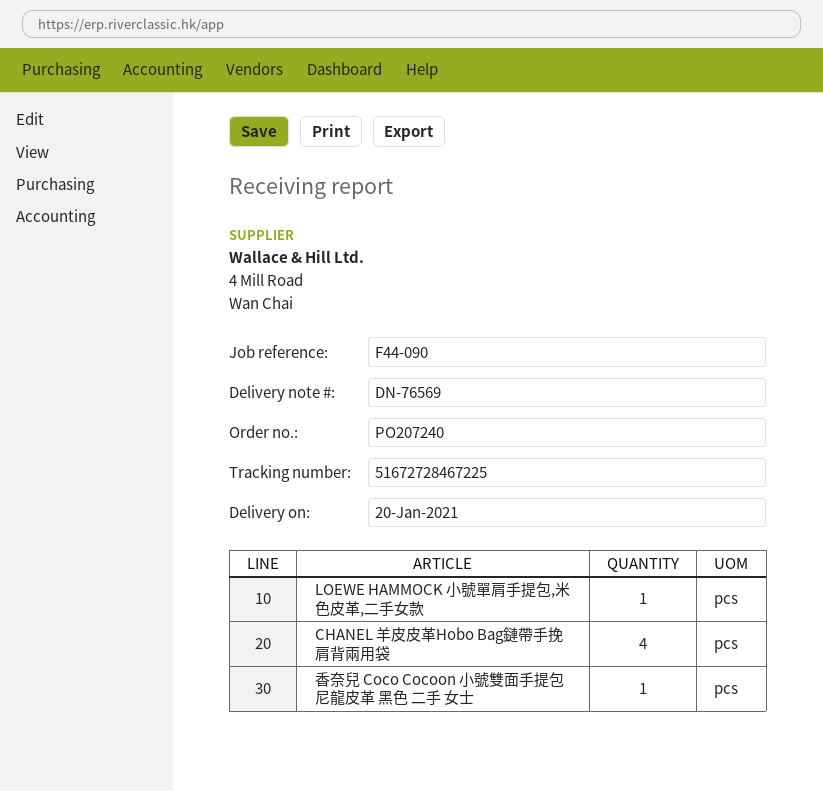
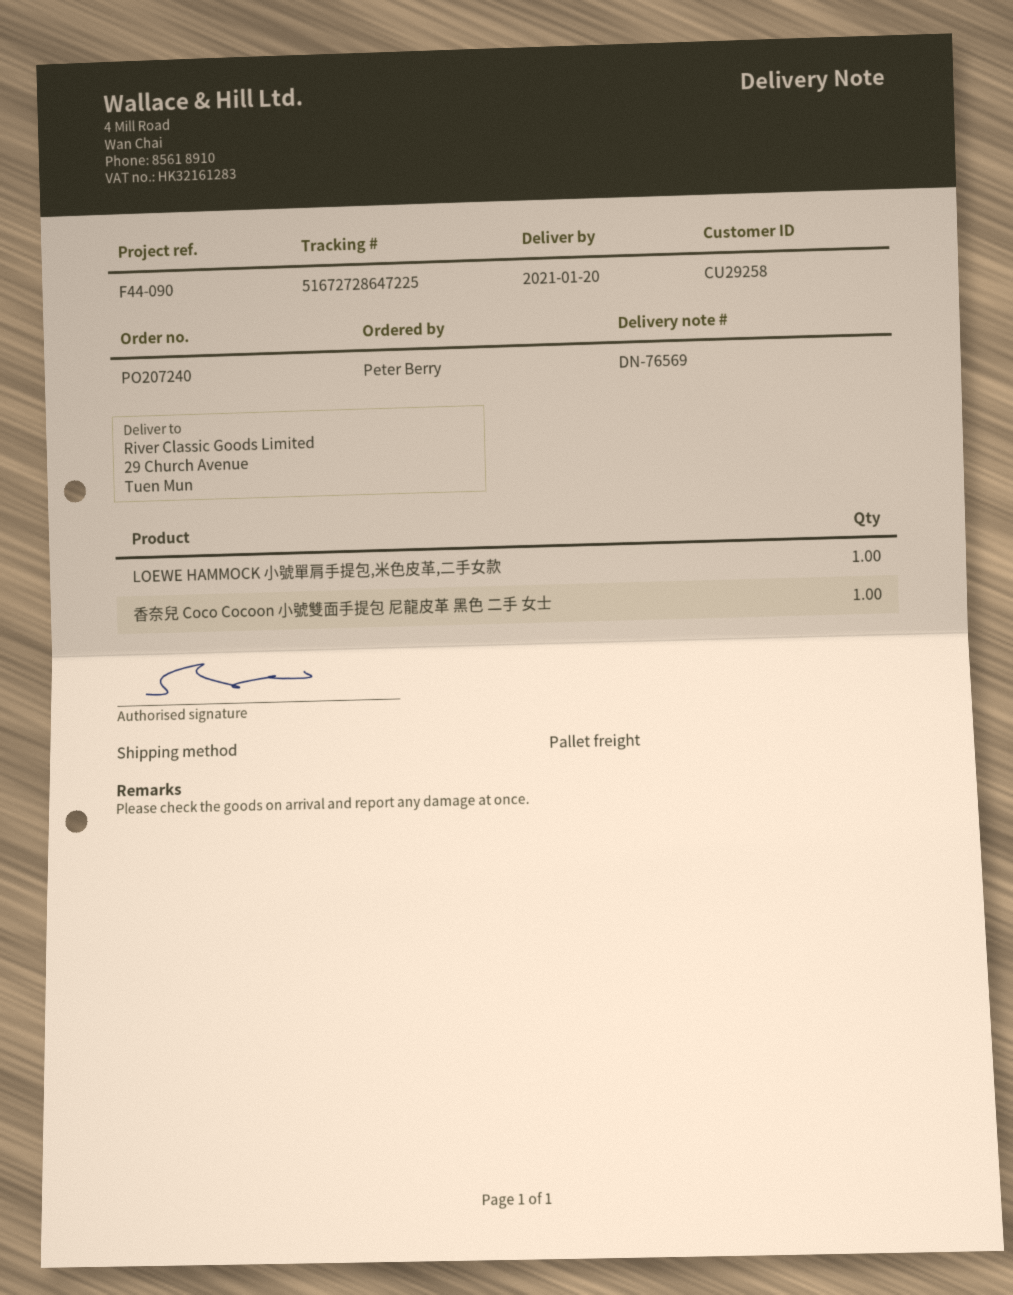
tracking number: 51672728467225 -> 51672728647225
CHANEL 羊皮皮革Hobo Bag鏈帶手挽肩背兩用袋: 4 -> none

